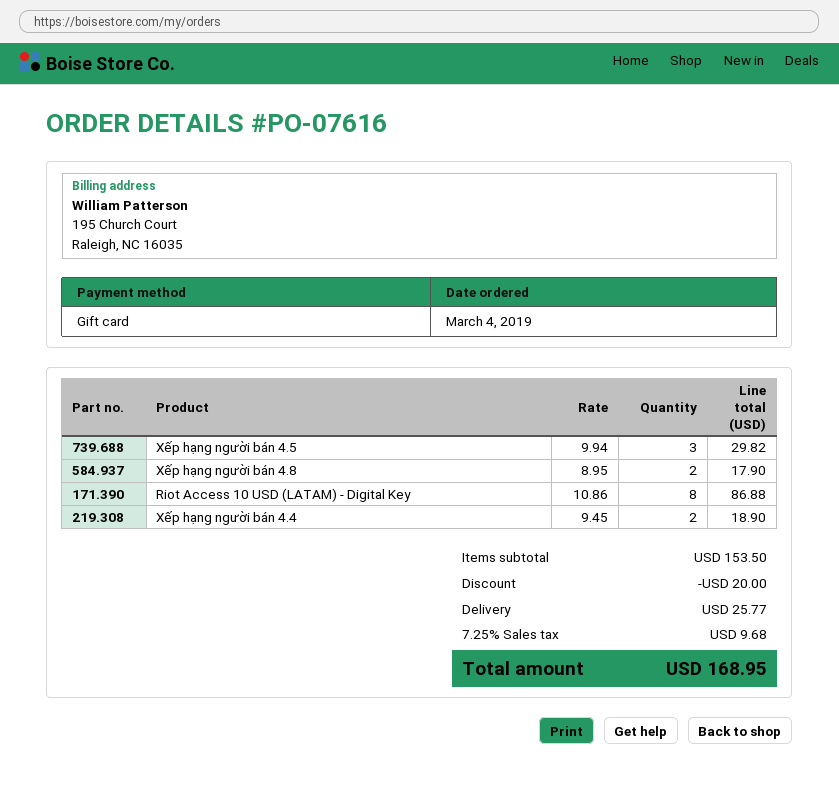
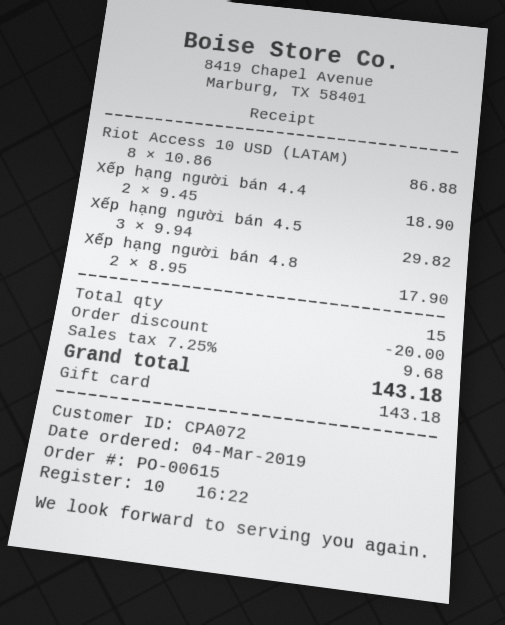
order number: PO-07616 -> PO-00615
shipping: 25.77 -> none
total: 168.95 -> 143.18

